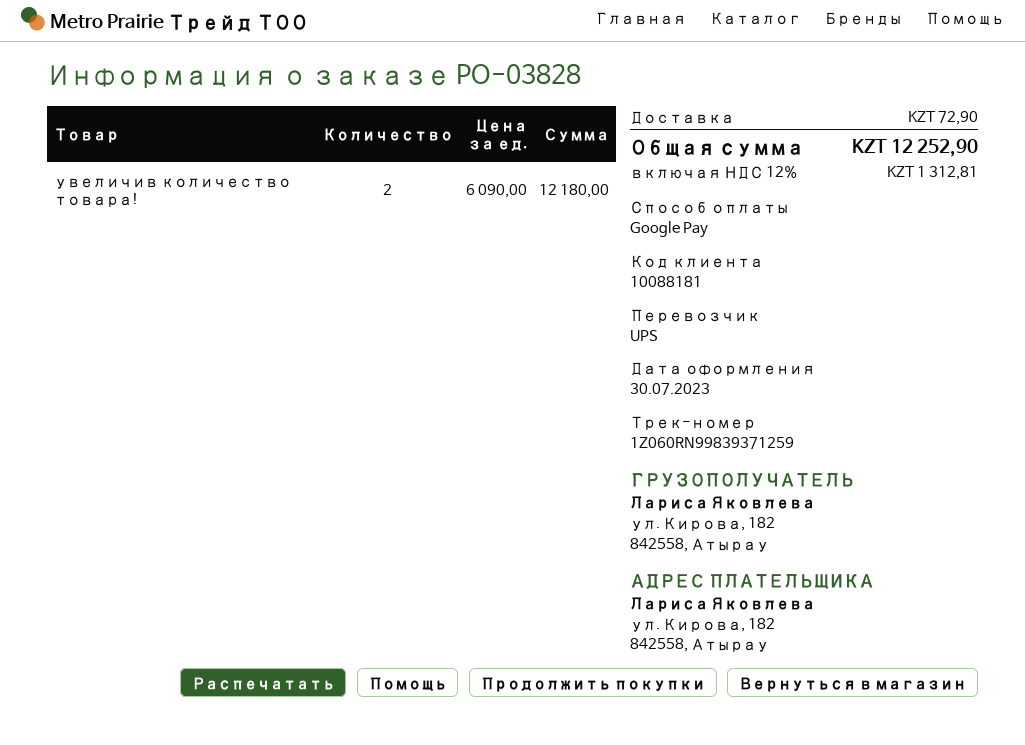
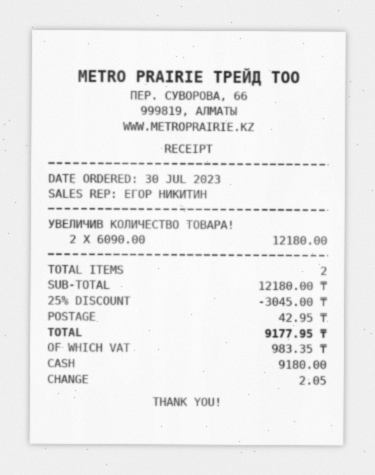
payment method: Google Pay -> cash
discount: none -> 25% = 3045.00
shipping: 72.90 -> 42.95
tax: 1312.81 -> 983.35
total: 12252.90 -> 9177.95

